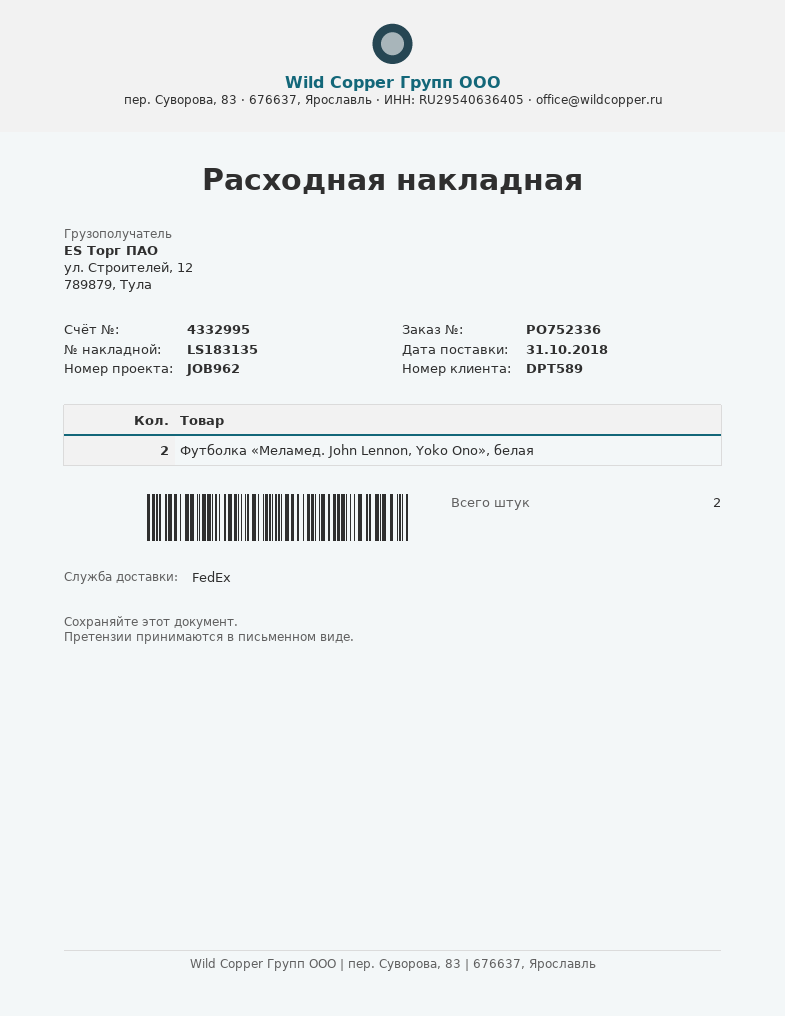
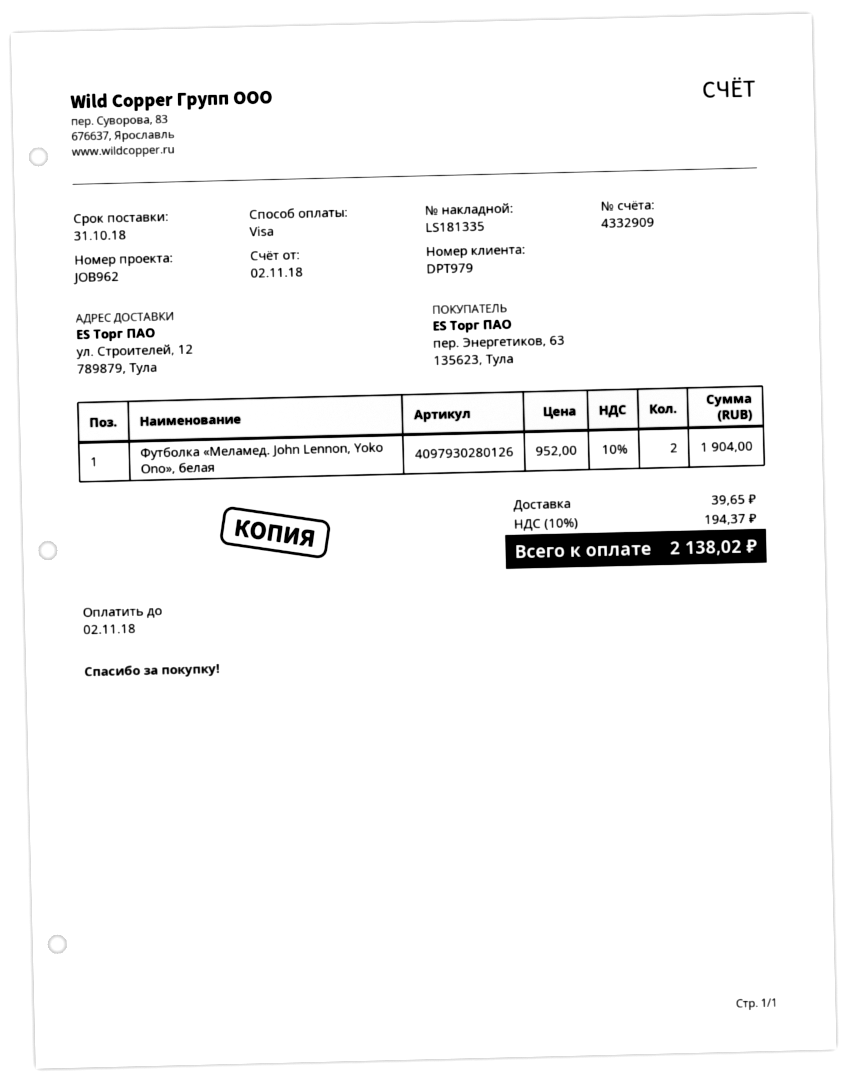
delivery note number: LS183135 -> LS181335
invoice number: 4332995 -> 4332909
customer number: DPT589 -> DPT979

